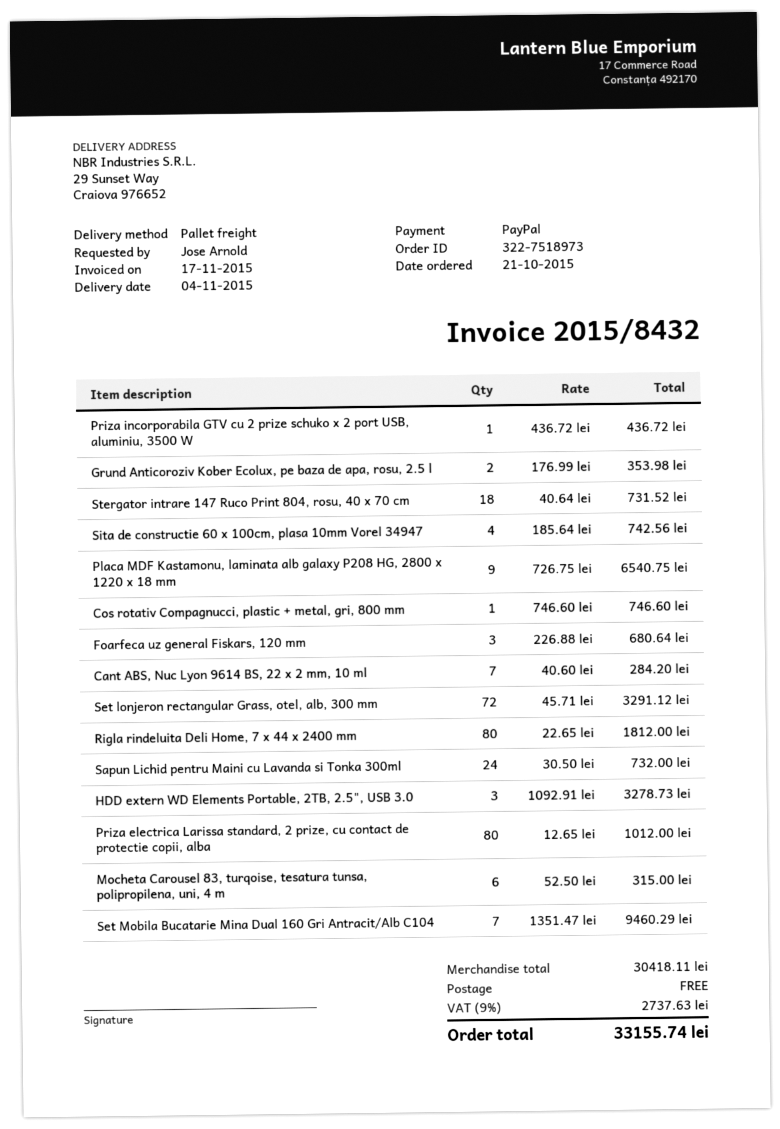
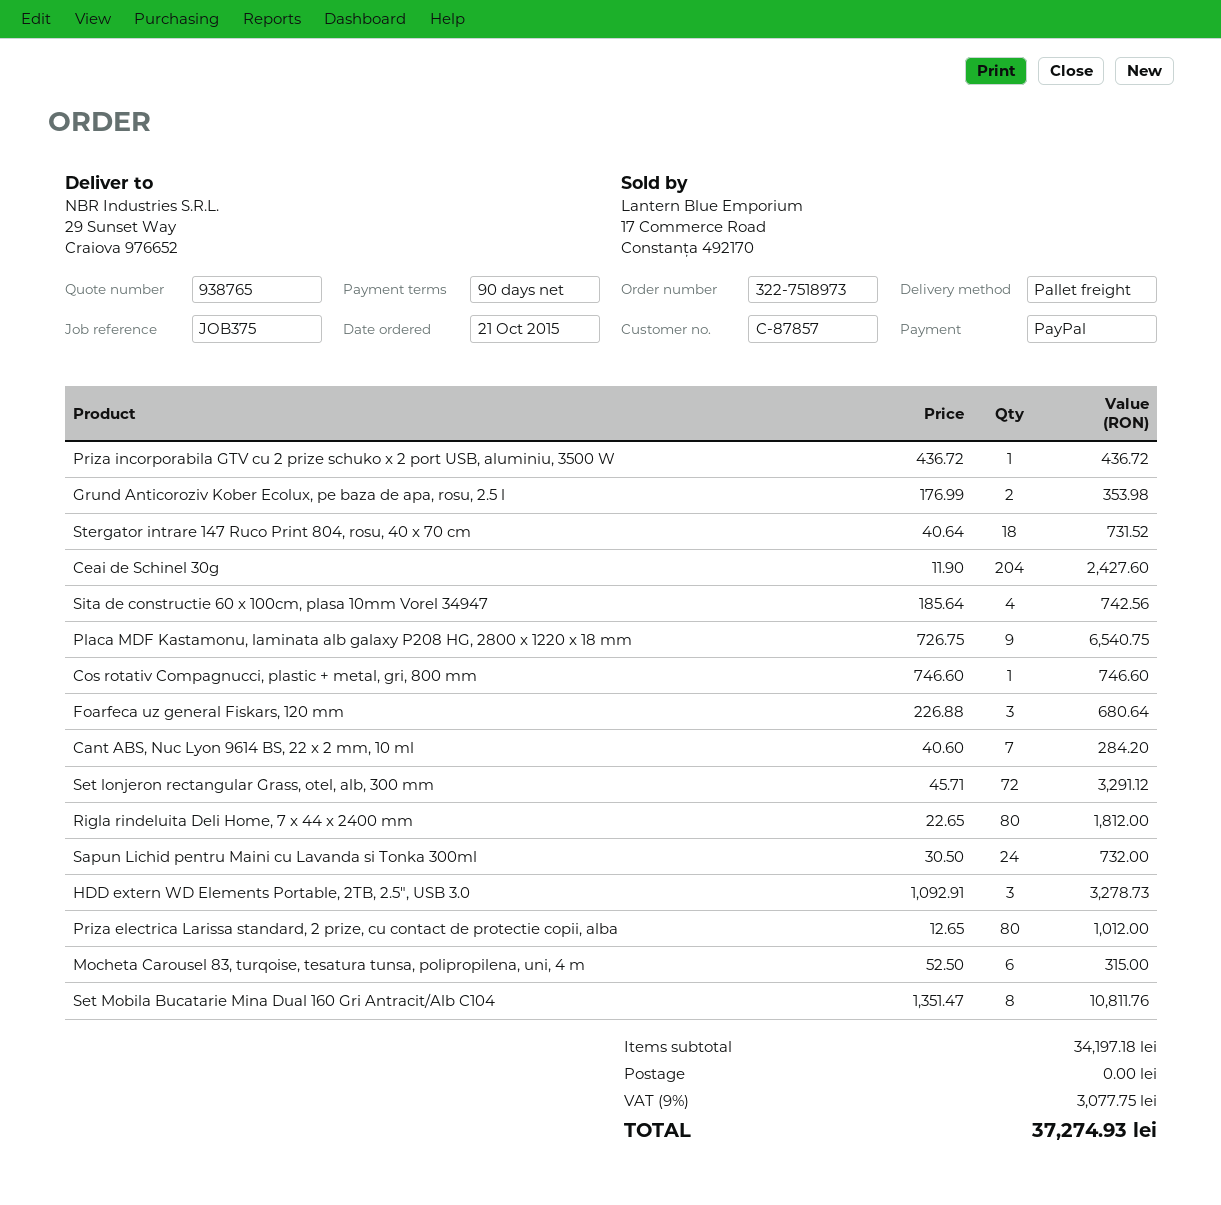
Set Mobila Bucatarie Mina Dual 160 Gri Antracit/Alb C104: 7 x 1351.47 = 9460.29 -> 8 x 1351.47 = 10811.76
Ceai de Schinel 30g: none -> 204 x 11.90 = 2427.60
subtotal: 30418.11 -> 34197.18
tax: 9% = 2737.63 -> 9% = 3077.75
total: 33155.74 -> 37274.93

